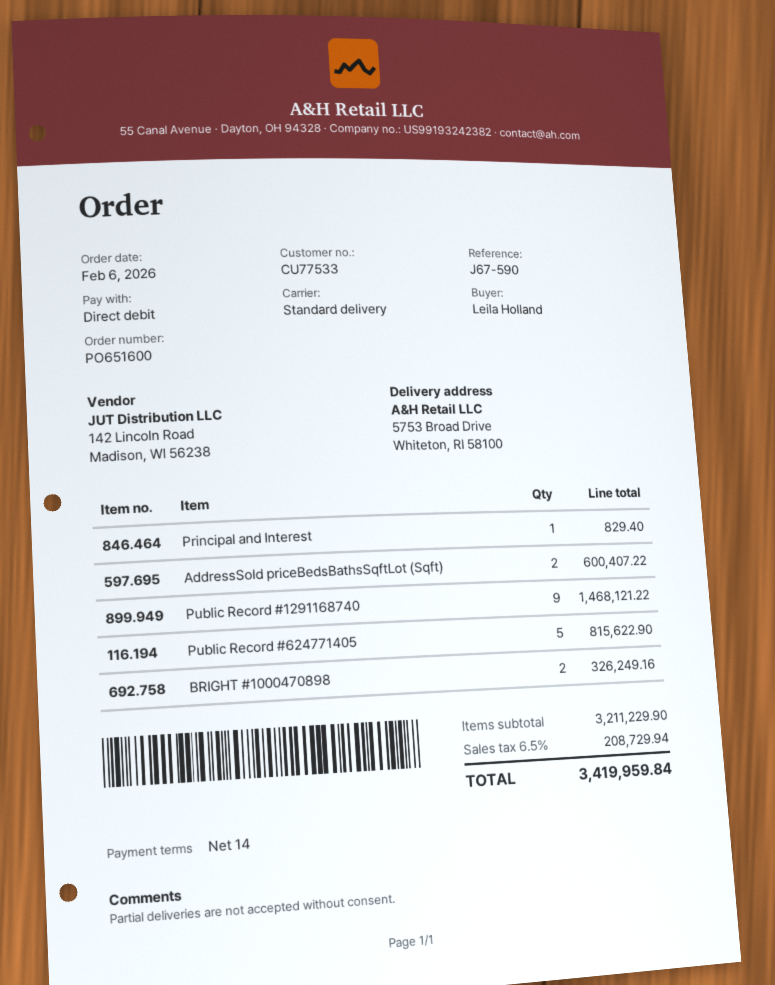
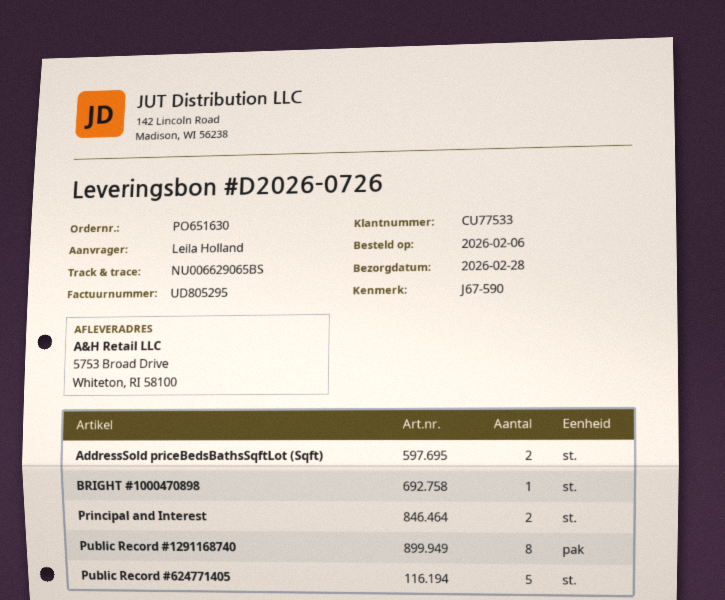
order number: PO651600 -> PO651630
Principal and Interest: 1 -> 2
Public Record #1291168740: 9 -> 8
BRIGHT #1000470898: 2 -> 1

